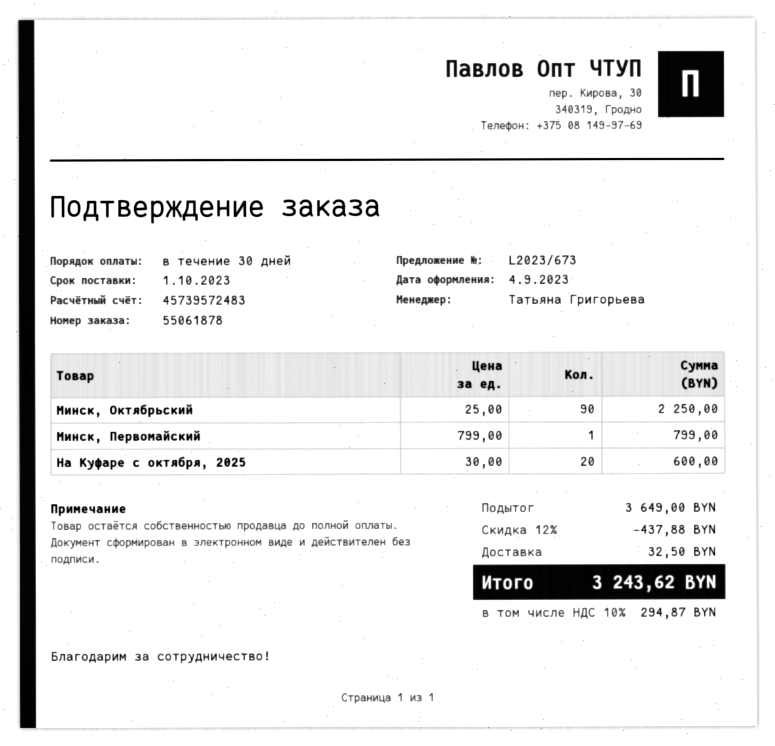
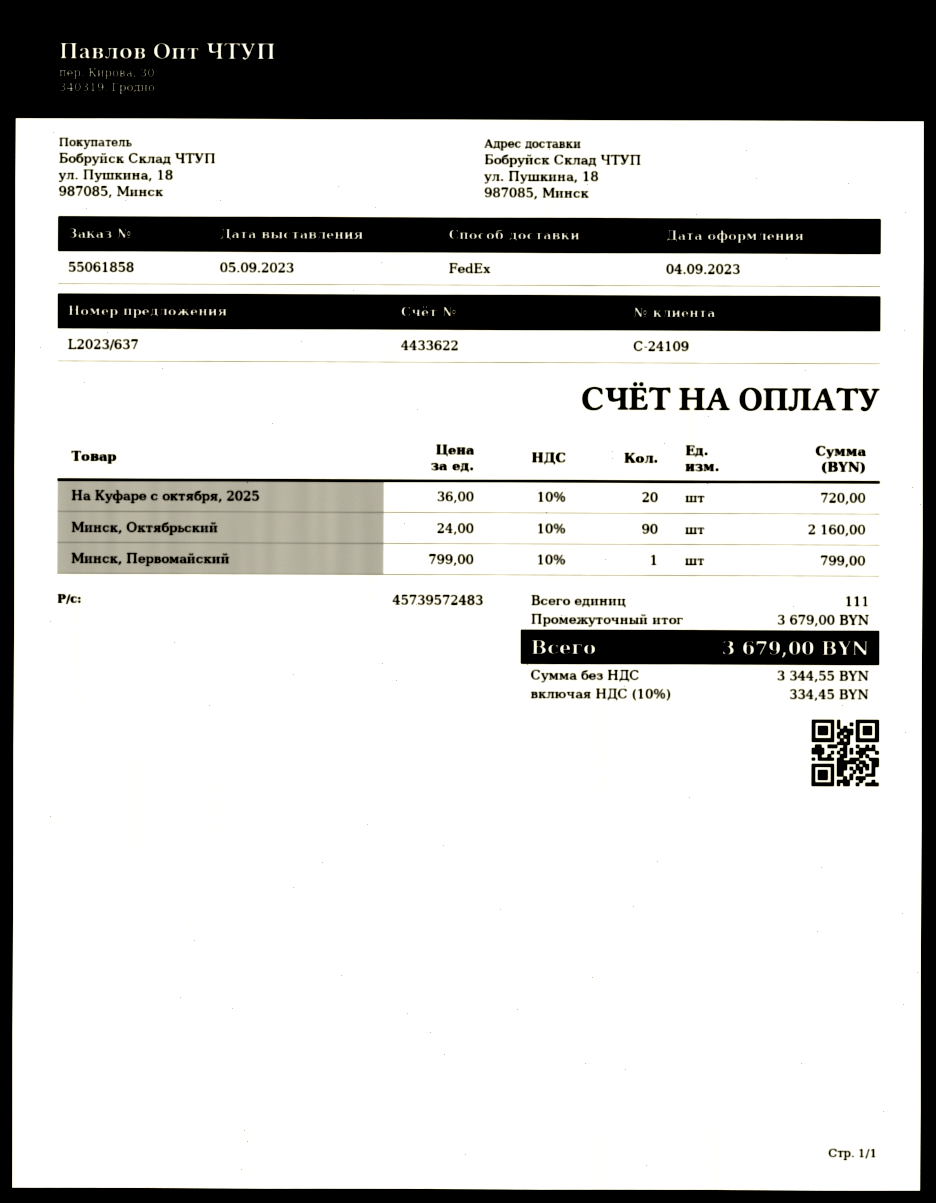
quote number: L2023/673 -> L2023/637
order number: 55061878 -> 55061858
Минск, Октябрьский: 90 x 25.00 = 2250.00 -> 90 x 24.00 = 2160.00
На Куфаре с октября, 2025: 20 x 30.00 = 600.00 -> 20 x 36.00 = 720.00
subtotal: 3649.00 -> 3679.00
discount: 12% = 437.88 -> none
shipping: 32.50 -> none
tax: 10% = 294.87 -> 10% = 334.45
total: 3243.62 -> 3679.00

